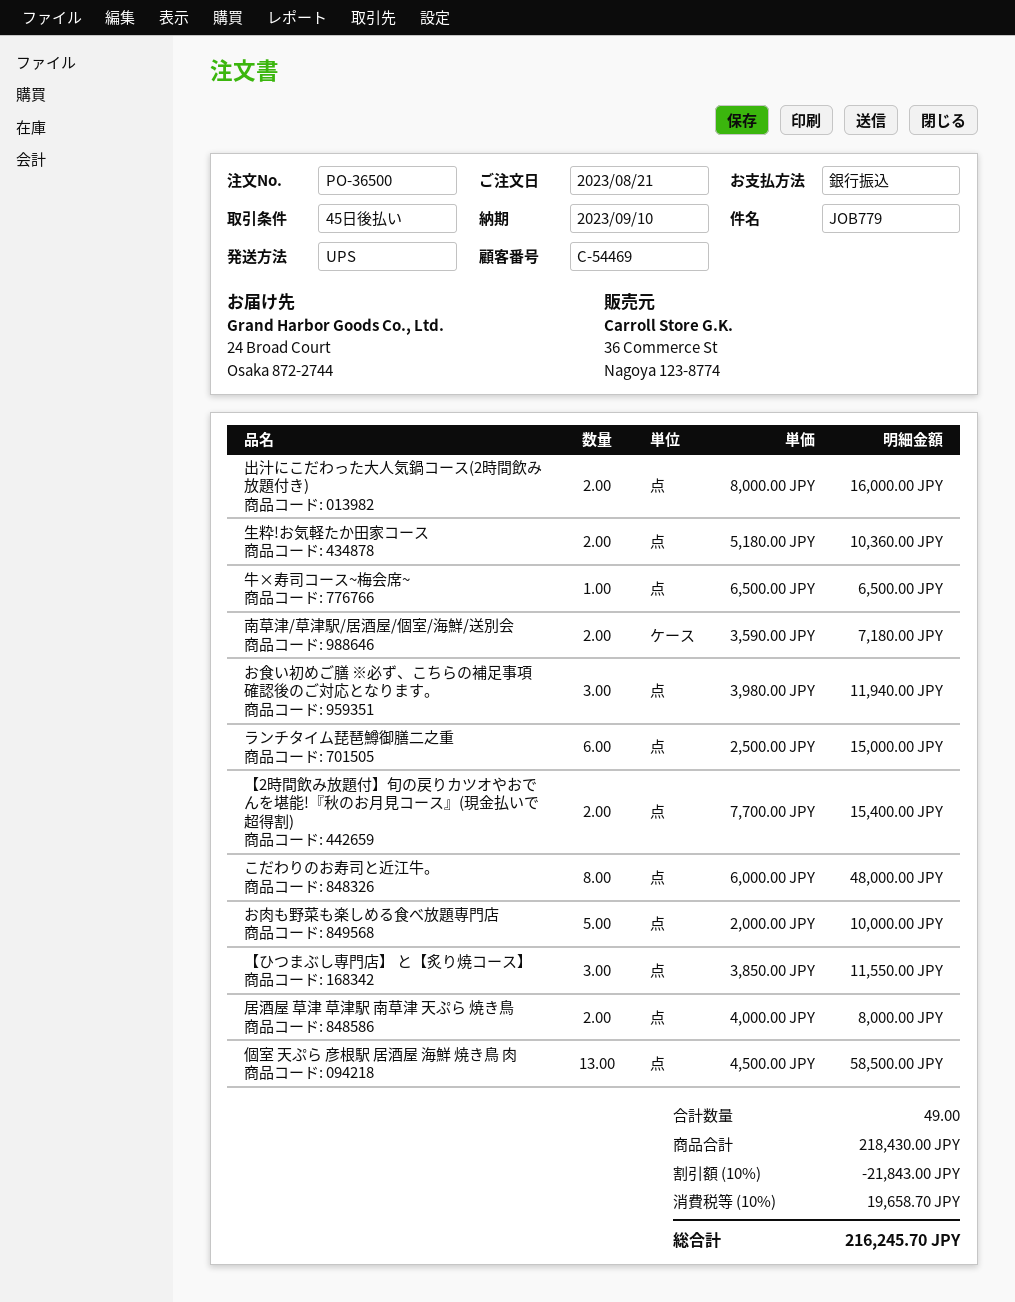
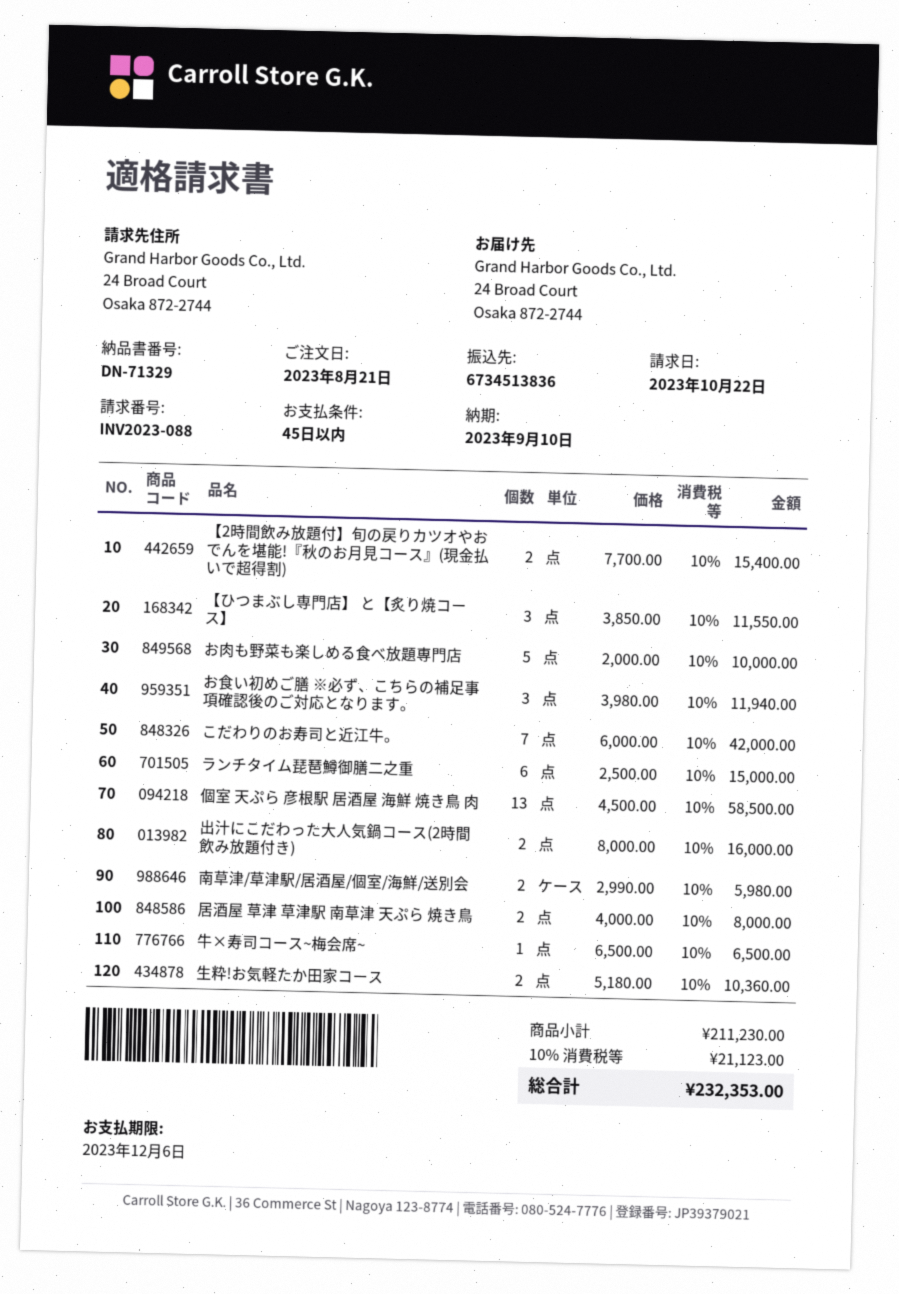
南草津/草津駅/居酒屋/個室/海鮮/送別会: 2 x 3590.00 = 7180.00 -> 2 x 2990.00 = 5980.00
こだわりのお寿司と近江牛。: 8 x 6000.00 = 48000.00 -> 7 x 6000.00 = 42000.00
subtotal: 218430.00 -> 211230.00
discount: 10% = 21843.00 -> none
tax: 10% = 19658.70 -> 10% = 21123.00
total: 216245.70 -> 232353.00

